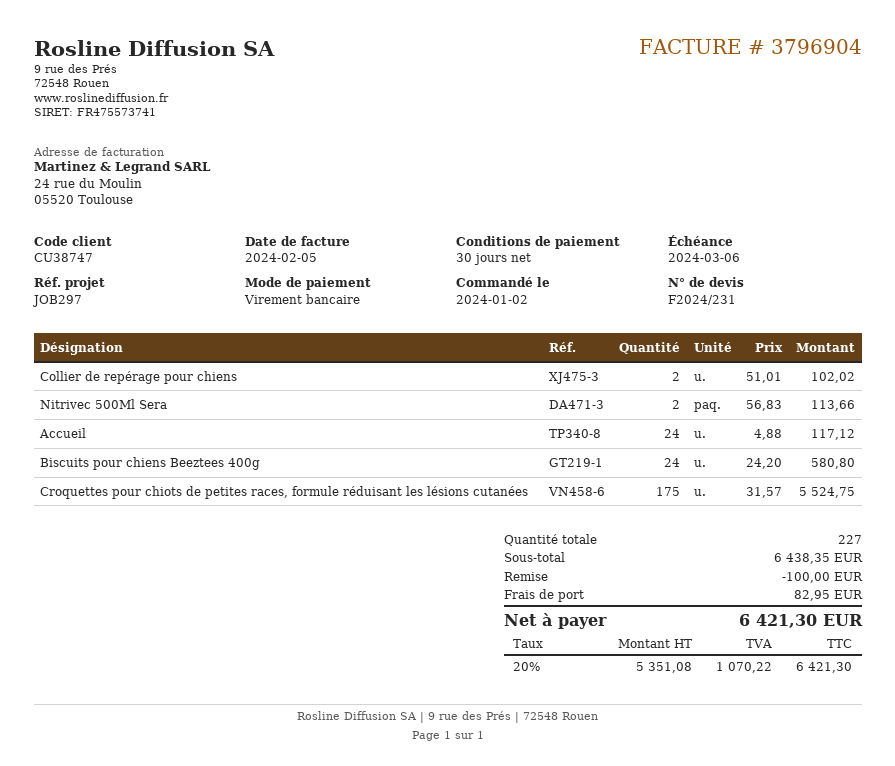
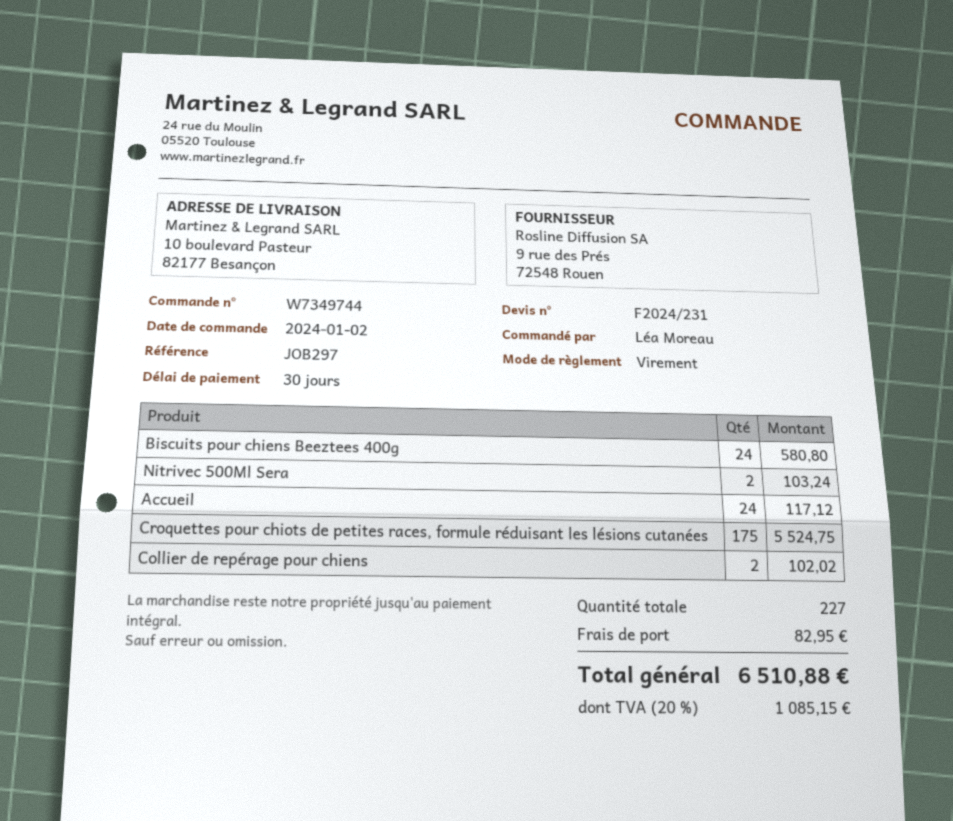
Nitrivec 500Ml Sera: 2 for 113.66 -> 2 for 103.24
discount: 100.00 -> none
tax: 20% = 1070.22 -> 20% = 1085.15
total: 6421.30 -> 6510.88

